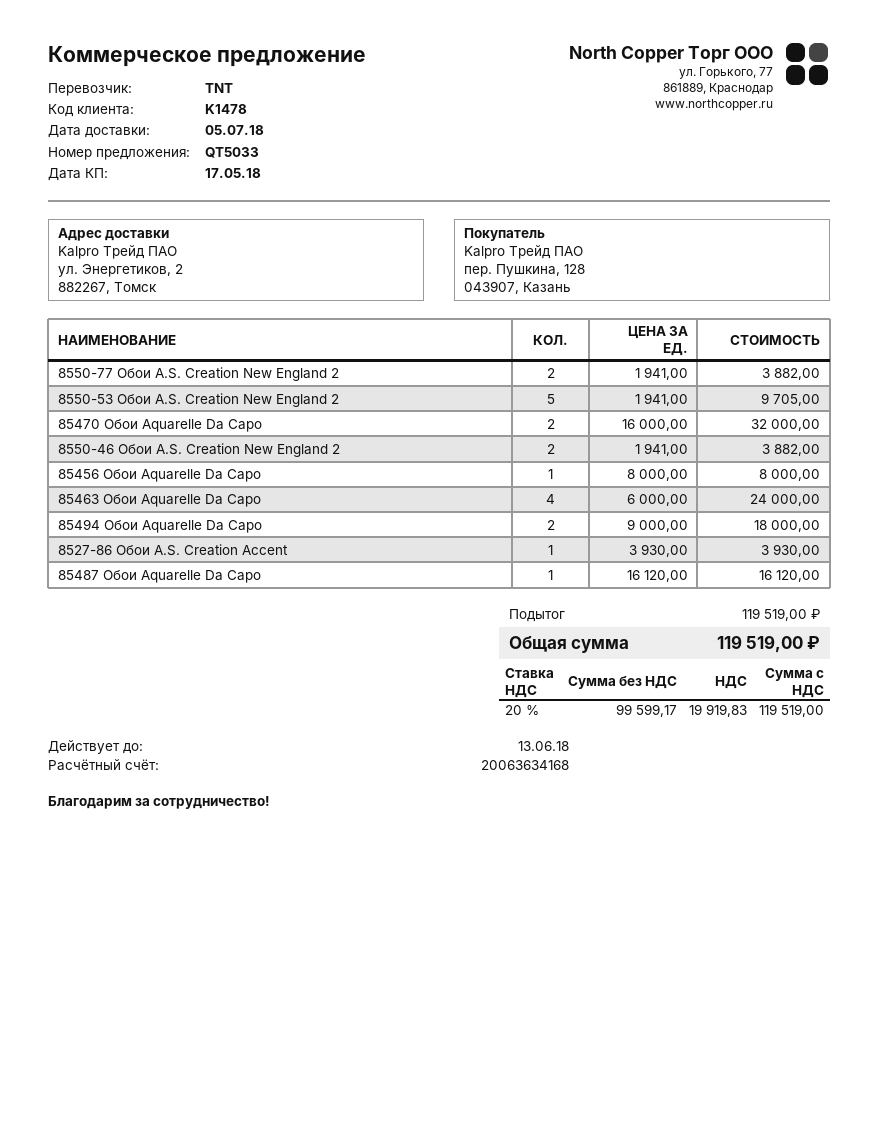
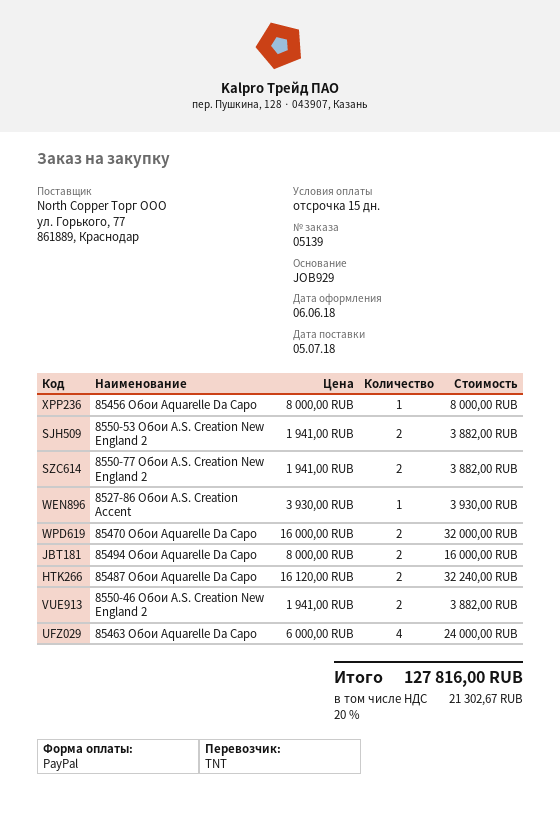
8550-53 Обои A.S. Creation New England 2: 5 x 1941.00 = 9705.00 -> 2 x 1941.00 = 3882.00
85494 Обои Aquarelle Da Capo: 2 x 9000.00 = 18000.00 -> 2 x 8000.00 = 16000.00
85487 Обои Aquarelle Da Capo: 1 x 16120.00 = 16120.00 -> 2 x 16120.00 = 32240.00
tax: 20% = 19919.83 -> 20% = 21302.67
total: 119519.00 -> 127816.00

